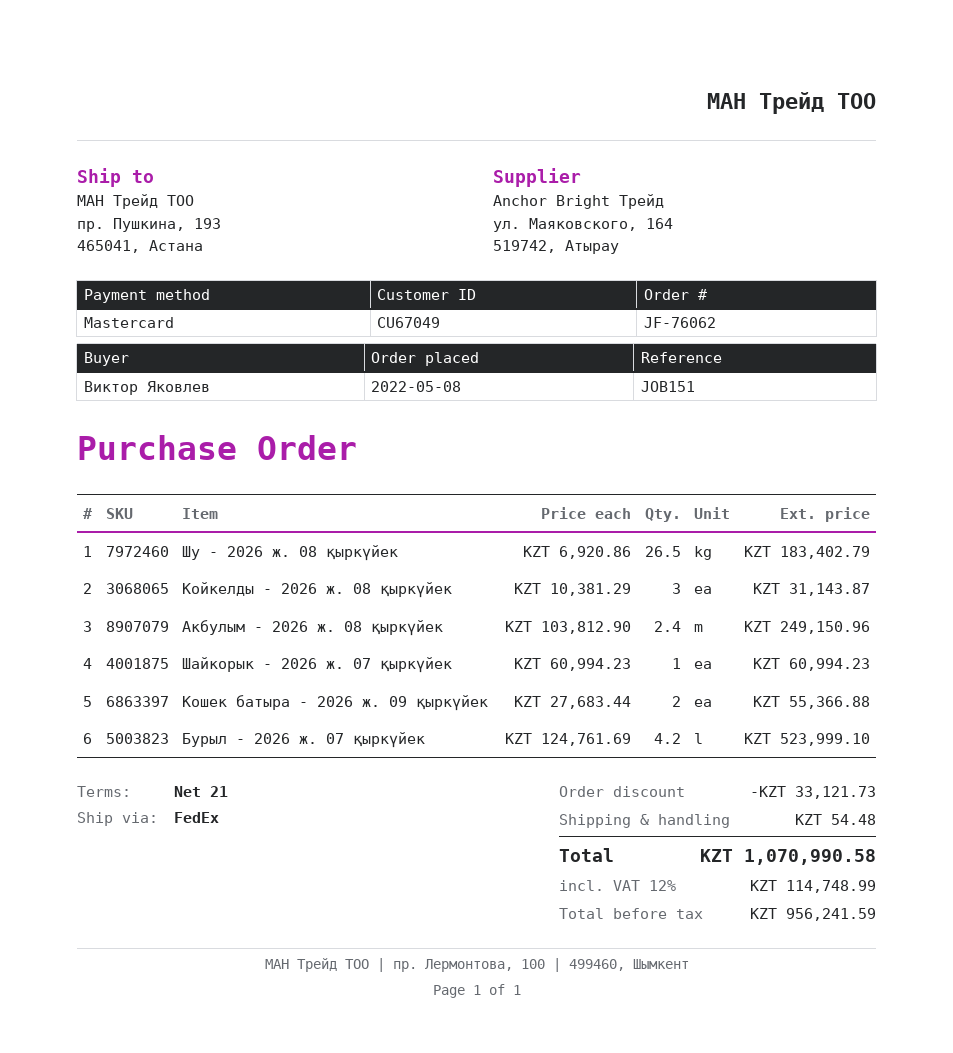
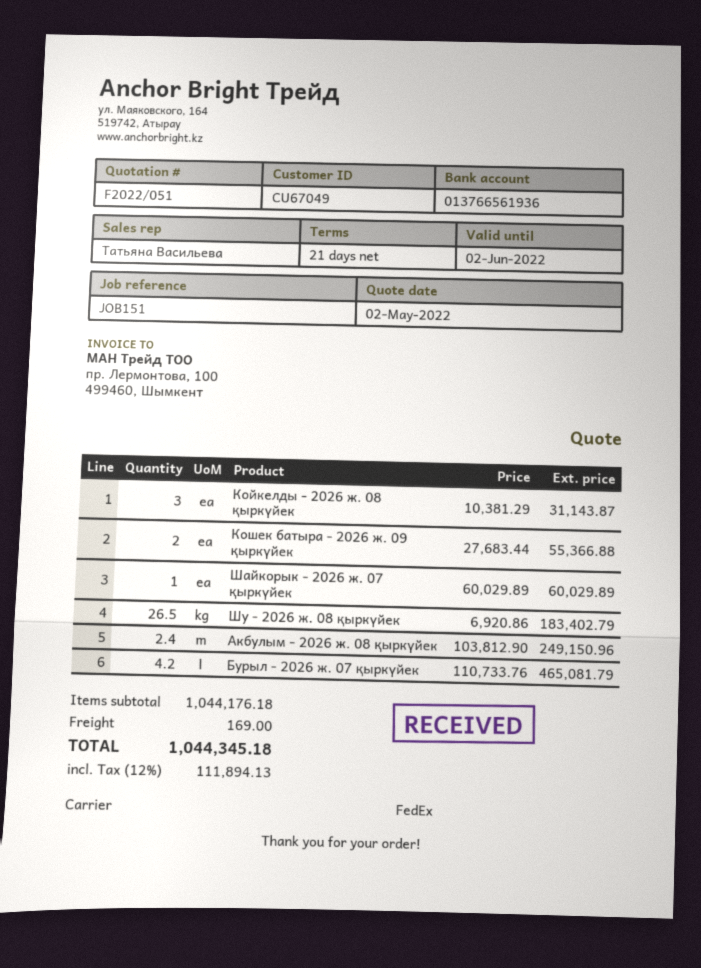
Шайкорык - 2026 ж. 07 қыркүйек: 1 x 60994.23 = 60994.23 -> 1 x 60029.89 = 60029.89
Бурыл - 2026 ж. 07 қыркүйек: 4.2 x 124761.69 = 523999.10 -> 4.2 x 110733.76 = 465081.79
discount: 33121.73 -> none
shipping: 54.48 -> 169.00
tax: 12% = 114748.99 -> 12% = 111894.13
total: 1070990.58 -> 1044345.18

